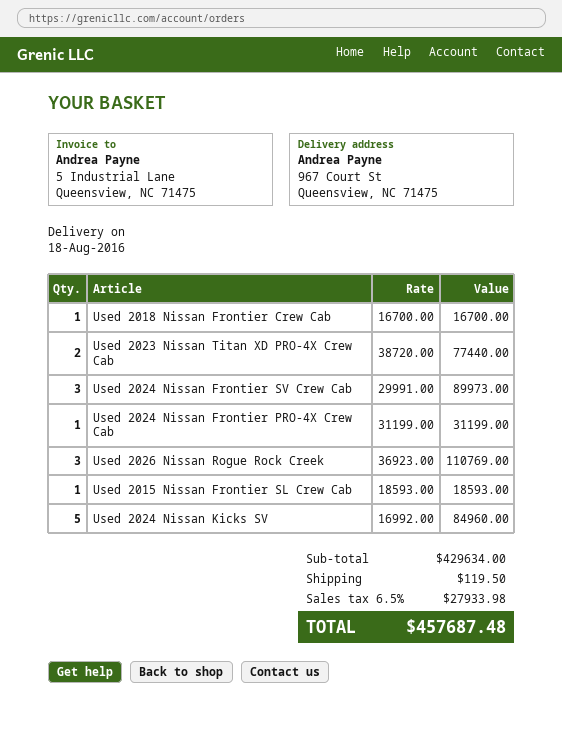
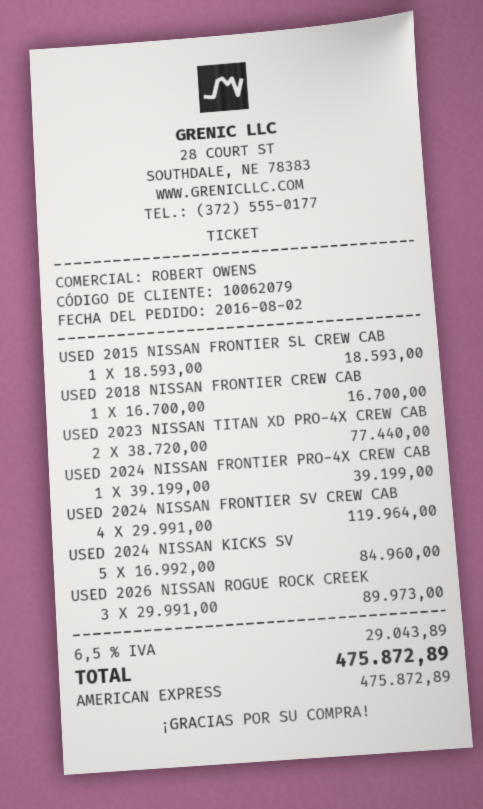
Used 2024 Nissan Frontier SV Crew Cab: 3 x 29991.00 = 89973.00 -> 4 x 29991.00 = 119964.00
Used 2024 Nissan Frontier PRO-4X Crew Cab: 1 x 31199.00 = 31199.00 -> 1 x 39199.00 = 39199.00
Used 2026 Nissan Rogue Rock Creek: 3 x 36923.00 = 110769.00 -> 3 x 29991.00 = 89973.00
shipping: 119.50 -> none
tax: 6.5% = 27933.98 -> 6.5% = 29043.89
total: 457687.48 -> 475872.89

